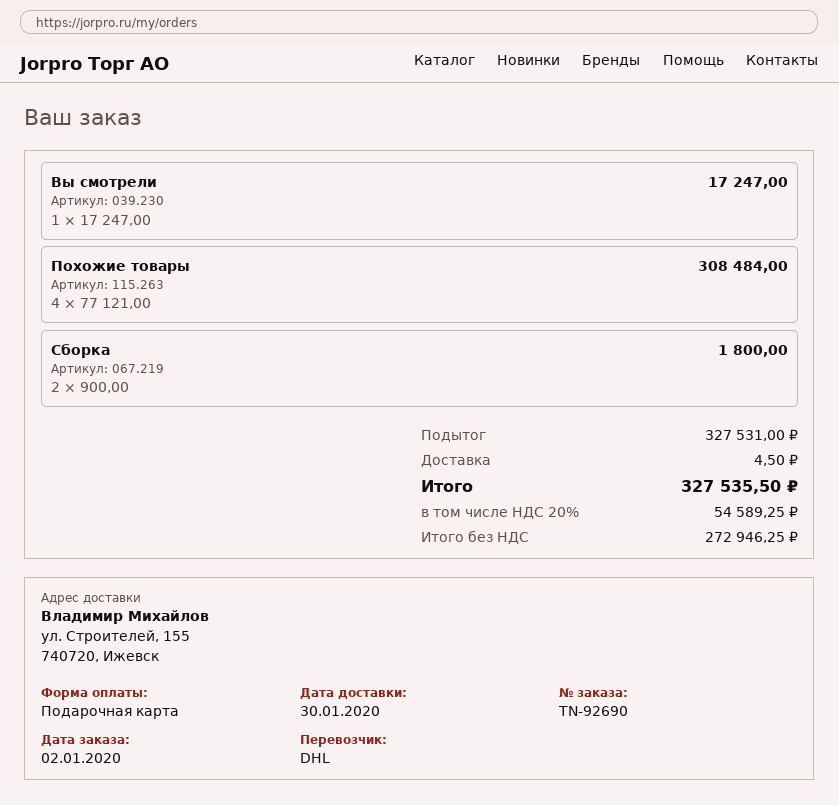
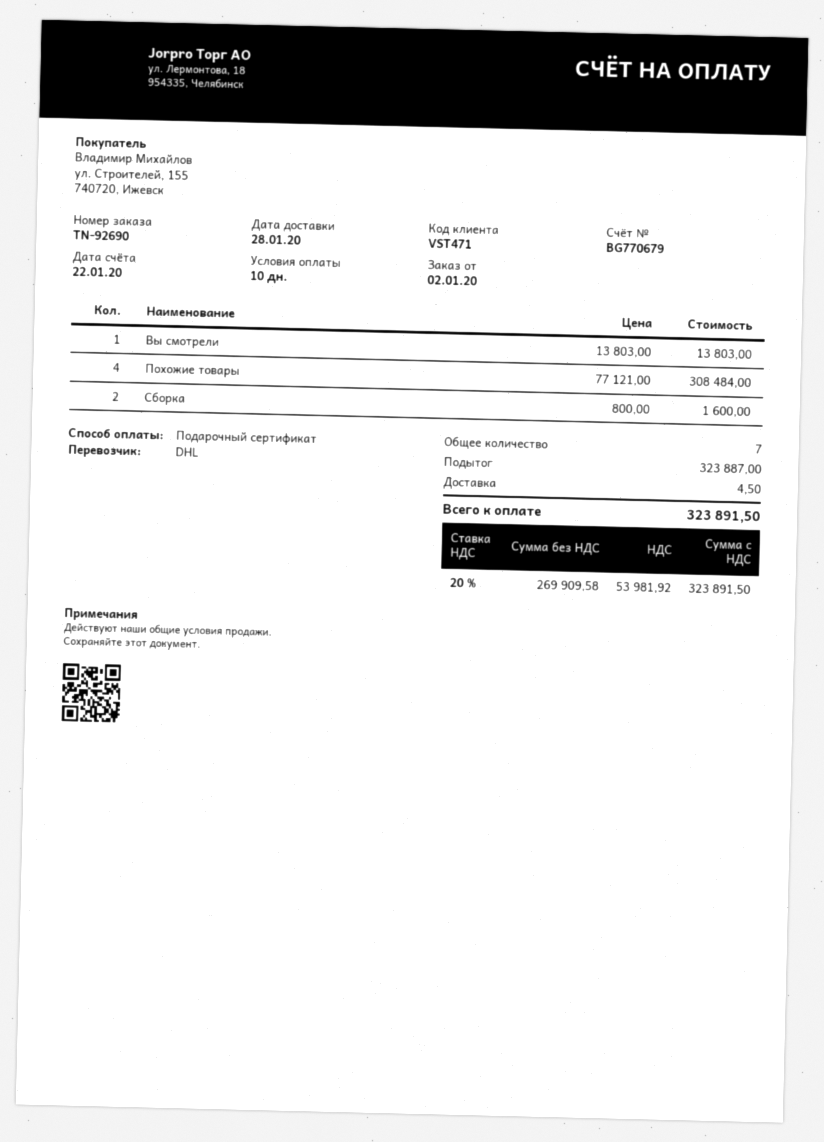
delivery date: 2020-01-30 -> 2020-01-28
Вы смотрели: 1 x 17247.00 = 17247.00 -> 1 x 13803.00 = 13803.00
Сборка: 2 x 900.00 = 1800.00 -> 2 x 800.00 = 1600.00
subtotal: 327531.00 -> 323887.00
net: 272946.25 -> 269909.58
tax: 20% = 54589.25 -> 20% = 53981.92
total: 327535.50 -> 323891.50

